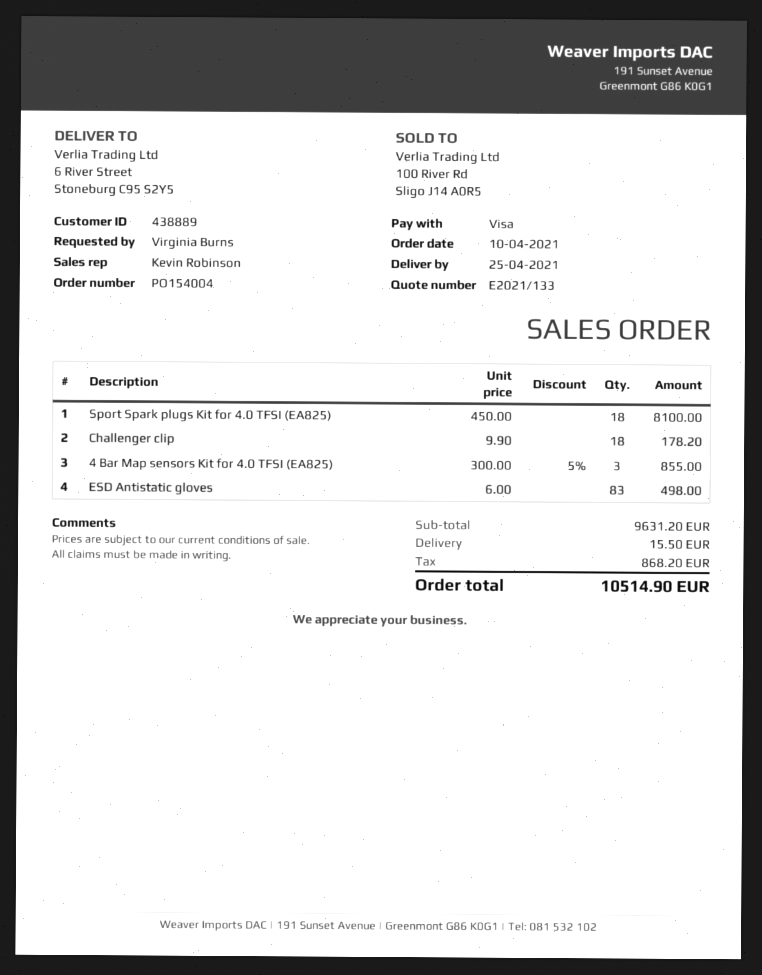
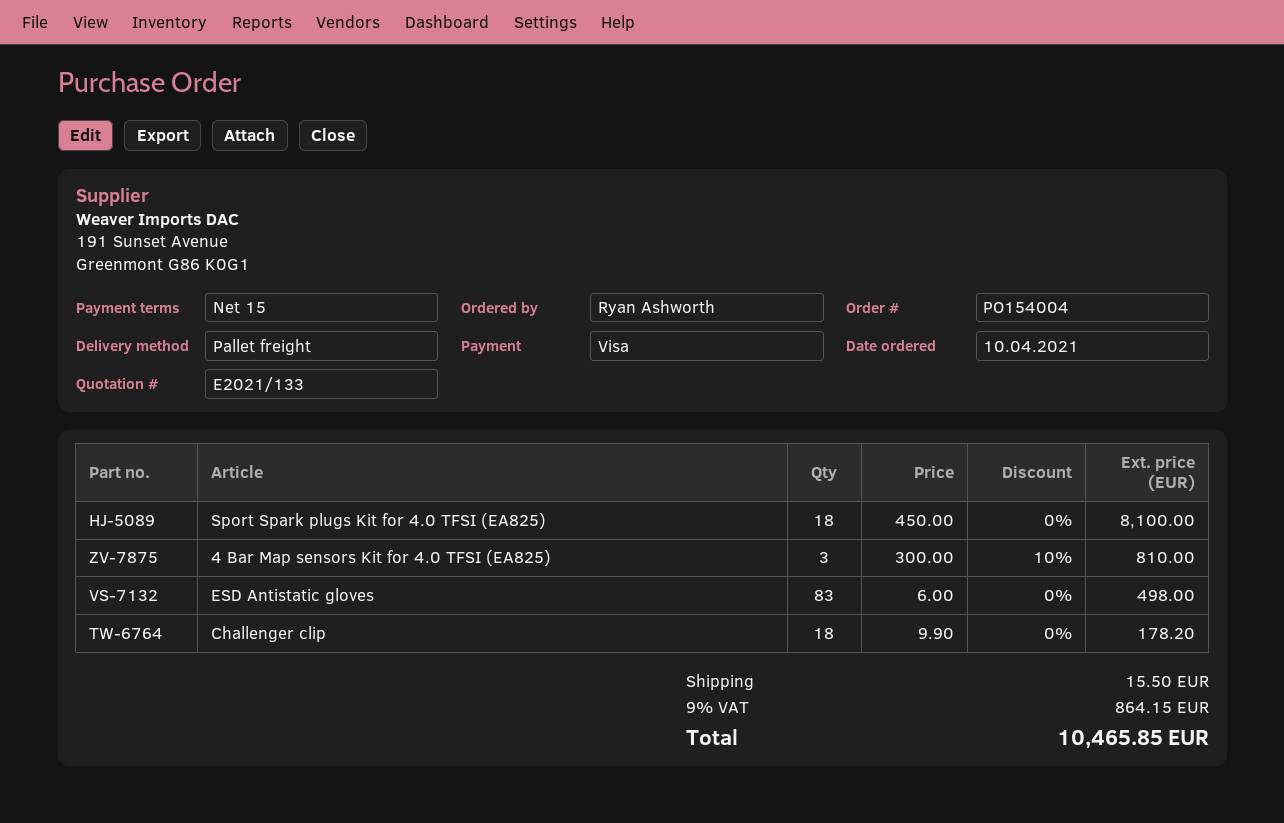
ordered by: Virginia Burns -> Ryan Ashworth
4 Bar Map sensors Kit for 4.0 TFSI (EA825): 3 x 300.00 - 5% = 855.00 -> 3 x 300.00 - 10% = 810.00
tax: 868.20 -> 864.15
total: 10514.90 -> 10465.85

